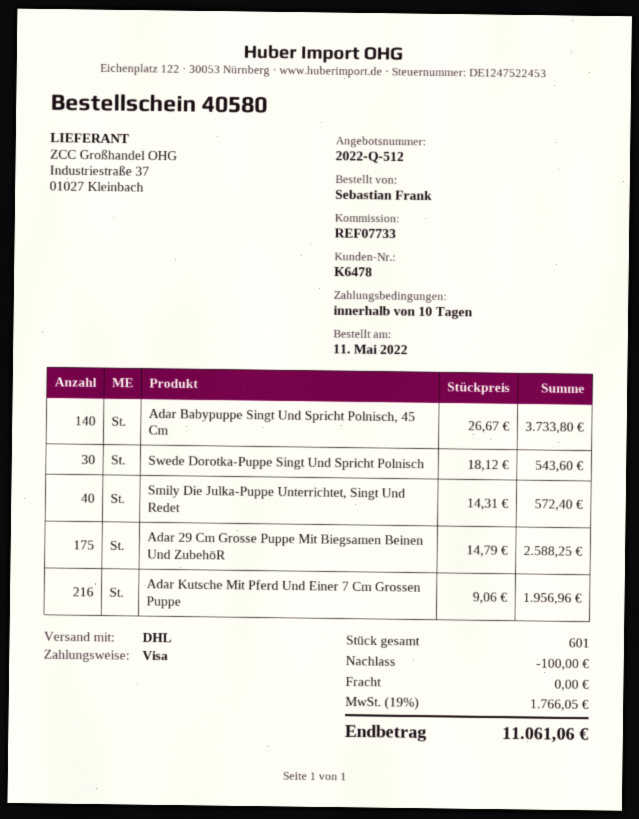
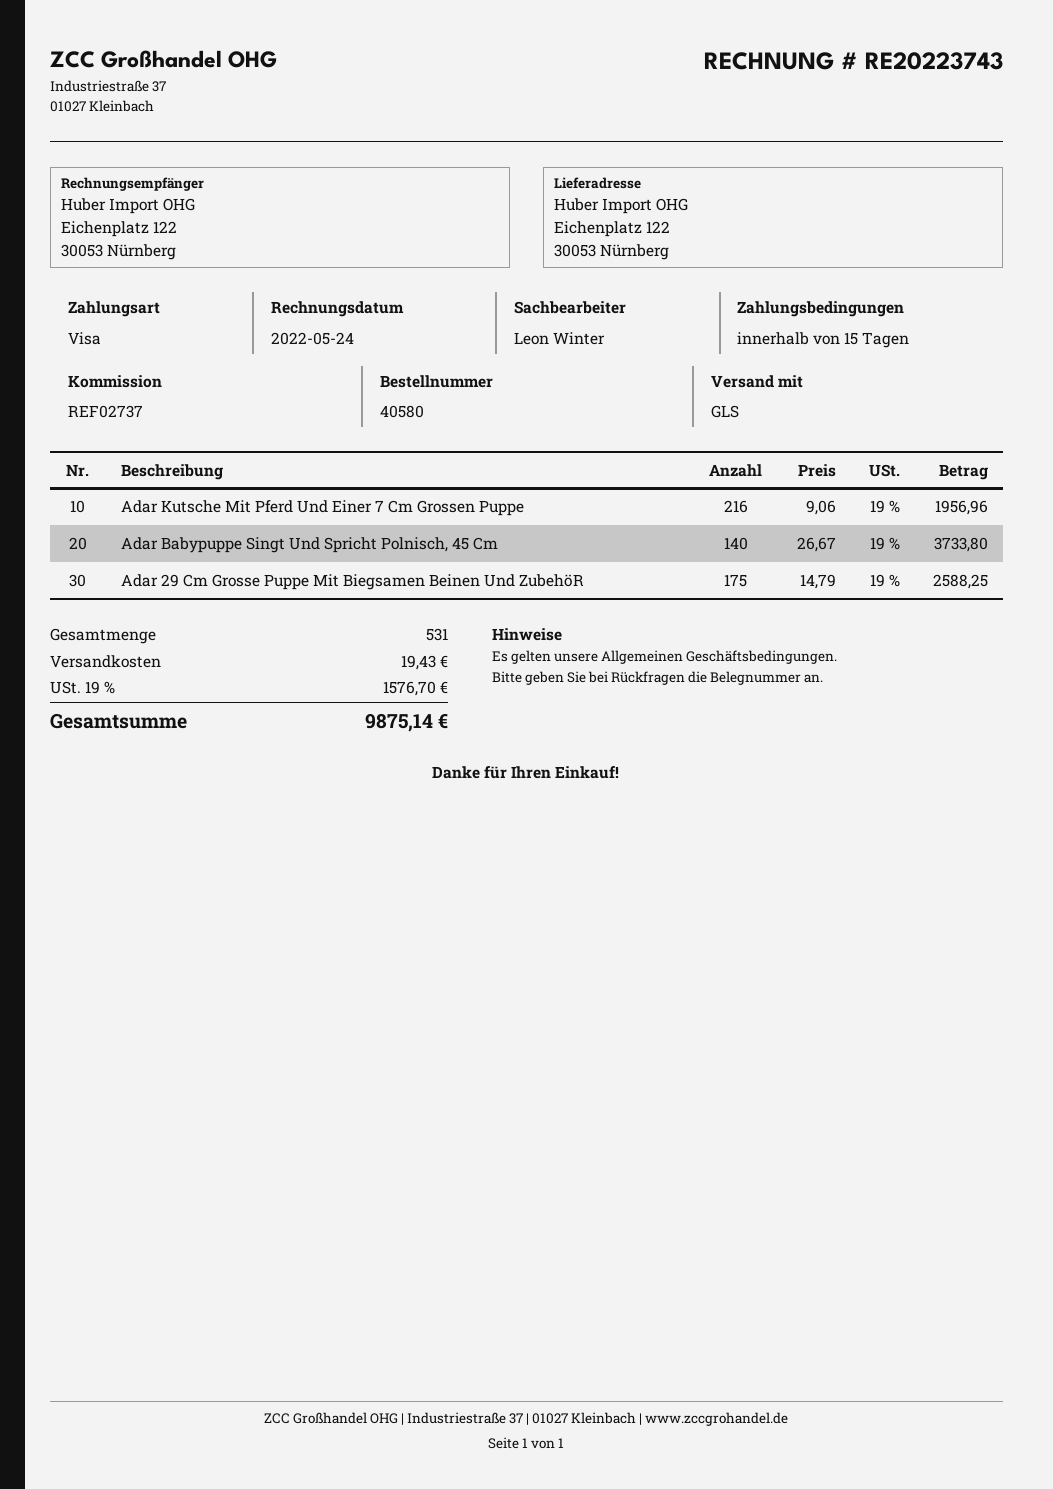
payment terms: 10 days -> 15 days
reference: REF07733 -> REF02737
shipping method: DHL -> GLS
Swede Dorotka-Puppe Singt Und Spricht Polnisch: 30 x 18.12 = 543.60 -> none
Smily Die Julka-Puppe Unterrichtet, Singt Und Redet: 40 x 14.31 = 572.40 -> none
total quantity: 601 -> 531
discount: 100.00 -> none
shipping: 0.00 -> 19.43
tax: 19% = 1766.05 -> 19% = 1576.70
total: 11061.06 -> 9875.14

